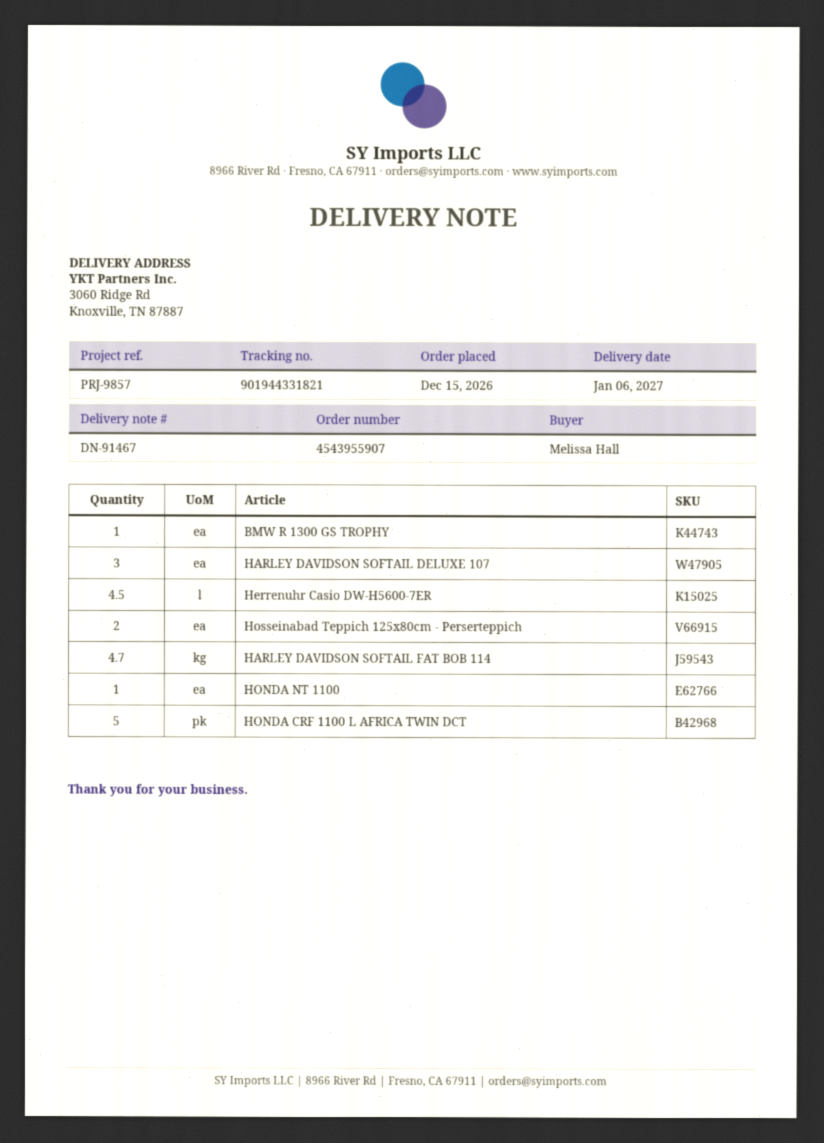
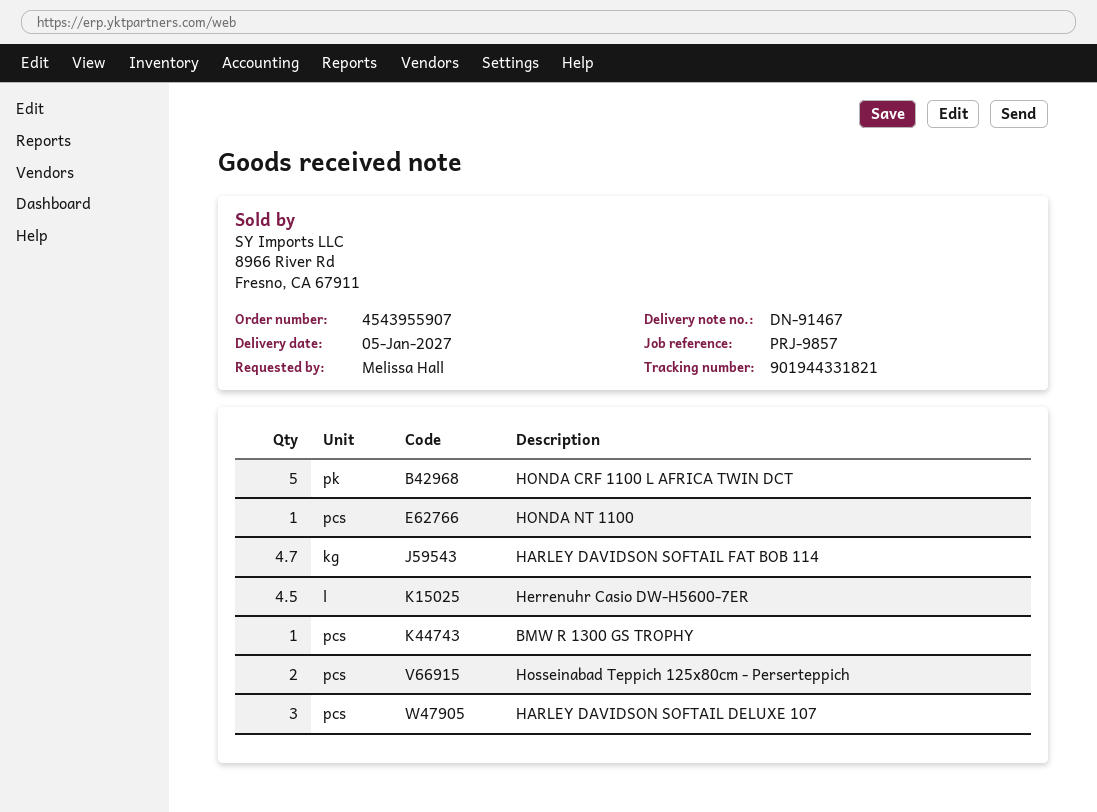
delivery date: 2027-01-06 -> 2027-01-05

